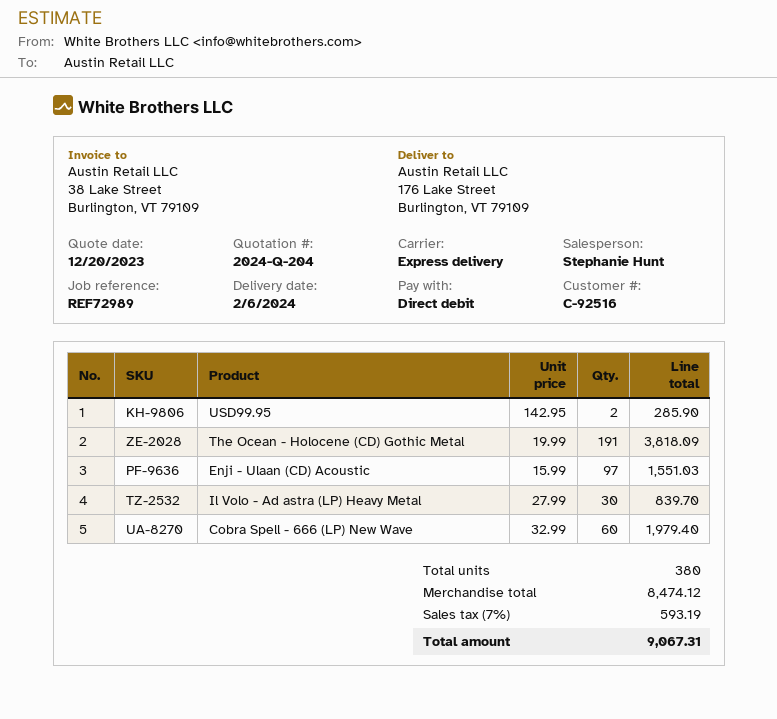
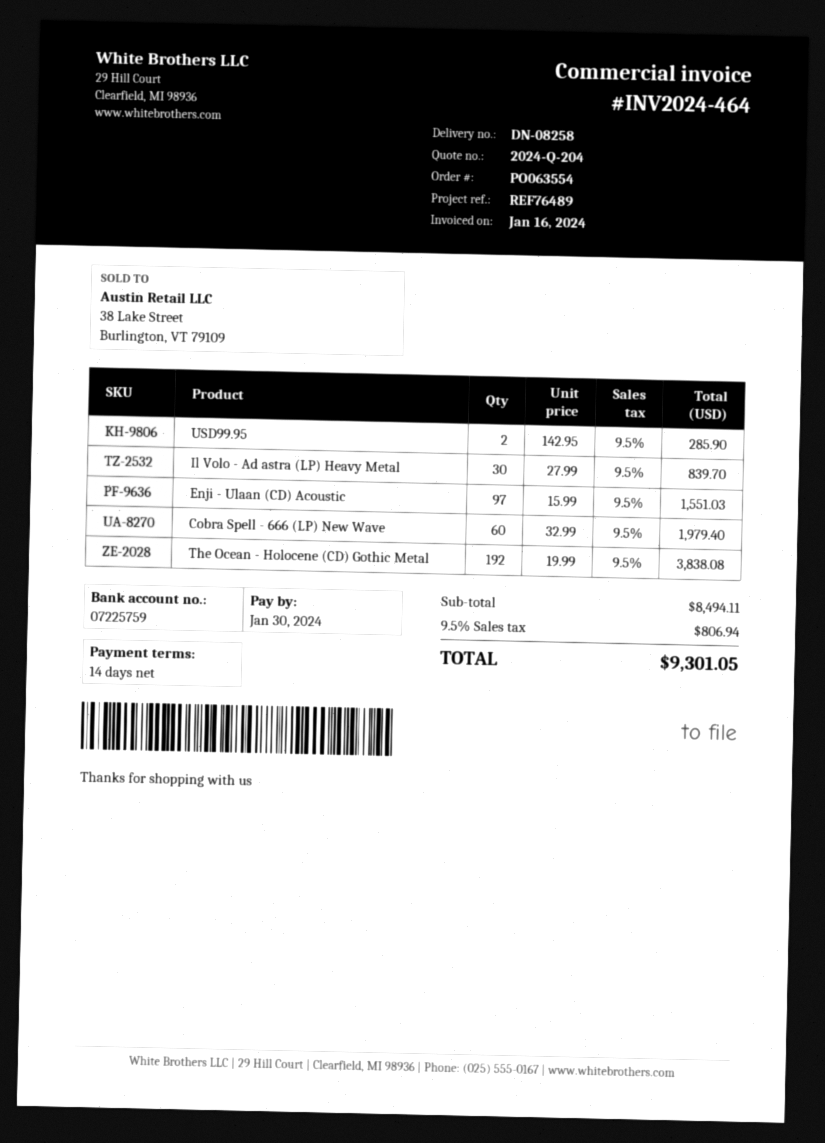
reference: REF72989 -> REF76489
The Ocean - Holocene (CD) Gothic Metal: 191 x 19.99 = 3818.09 -> 192 x 19.99 = 3838.08
subtotal: 8474.12 -> 8494.11
tax: 7% = 593.19 -> 9.5% = 806.94
total: 9067.31 -> 9301.05

